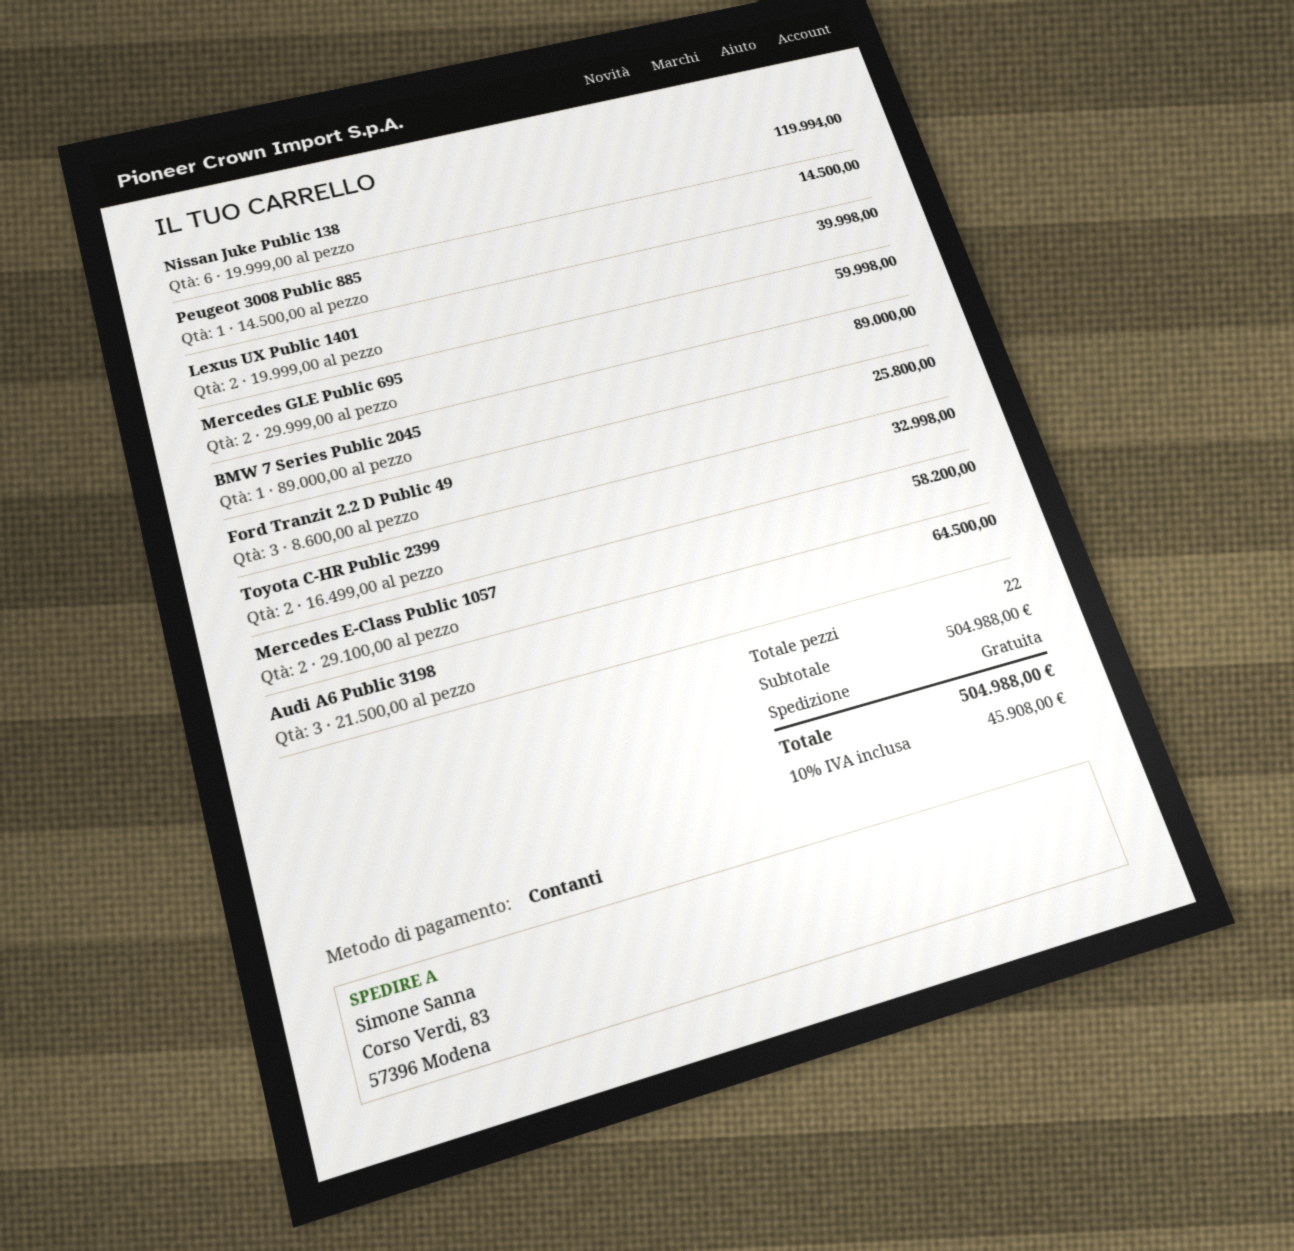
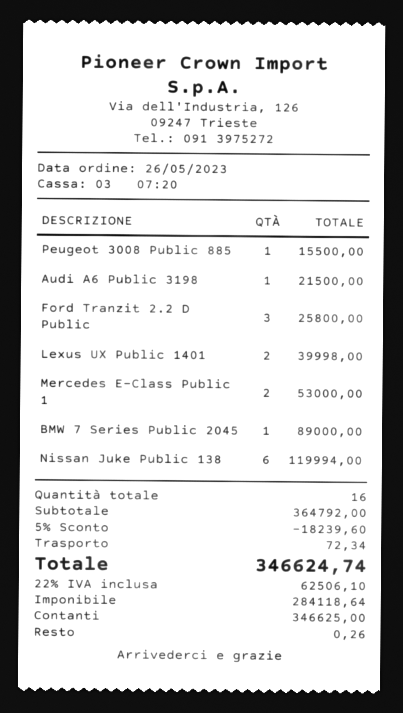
Peugeot 3008 Public 885: 1 for 14500.00 -> 1 for 15500.00
Mercedes GLE Public 695: 2 for 59998.00 -> none
Toyota C-HR Public 2399: 2 for 32998.00 -> none
Mercedes E-Class Public 1057: 2 for 58200.00 -> 2 for 53000.00
Audi A6 Public 3198: 3 for 64500.00 -> 1 for 21500.00
total quantity: 22 -> 16
subtotal: 504988.00 -> 364792.00
discount: none -> 5% = 18239.60
shipping: 0.00 -> 72.34
tax: 10% = 45908.00 -> 22% = 62506.10
total: 504988.00 -> 346624.74

